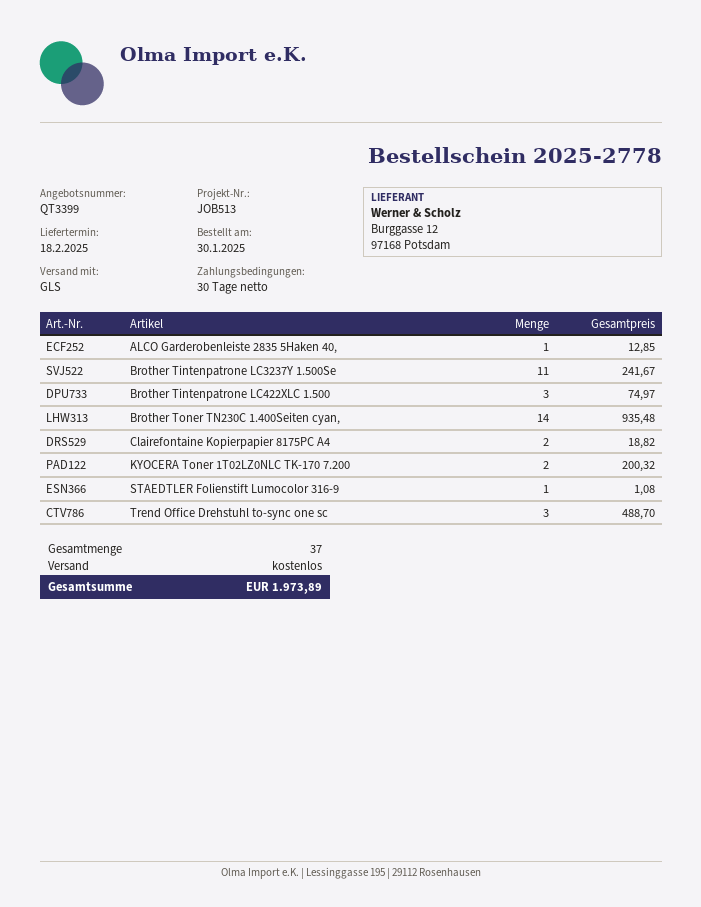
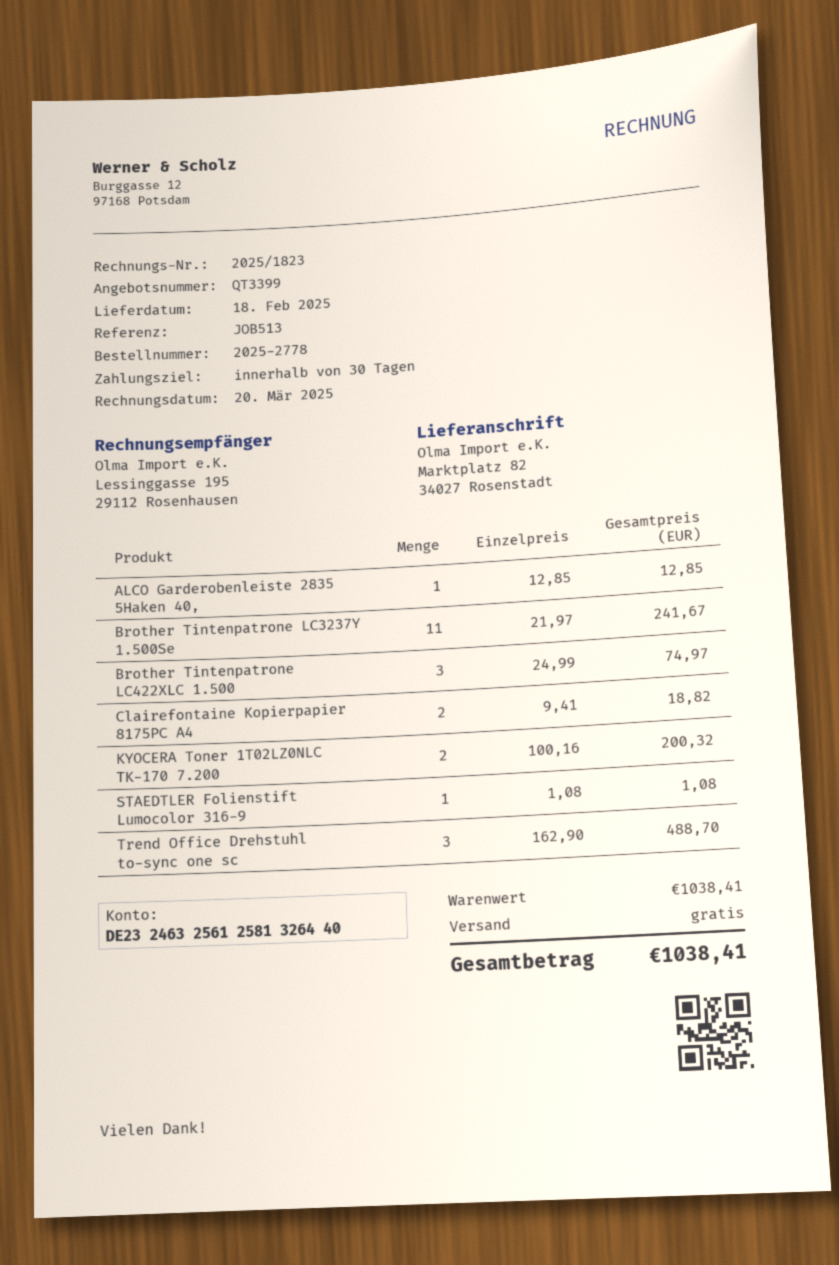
Brother Toner TN230C 1.400Seiten cyan,: 14 for 935.48 -> none
total: 1973.89 -> 1038.41

